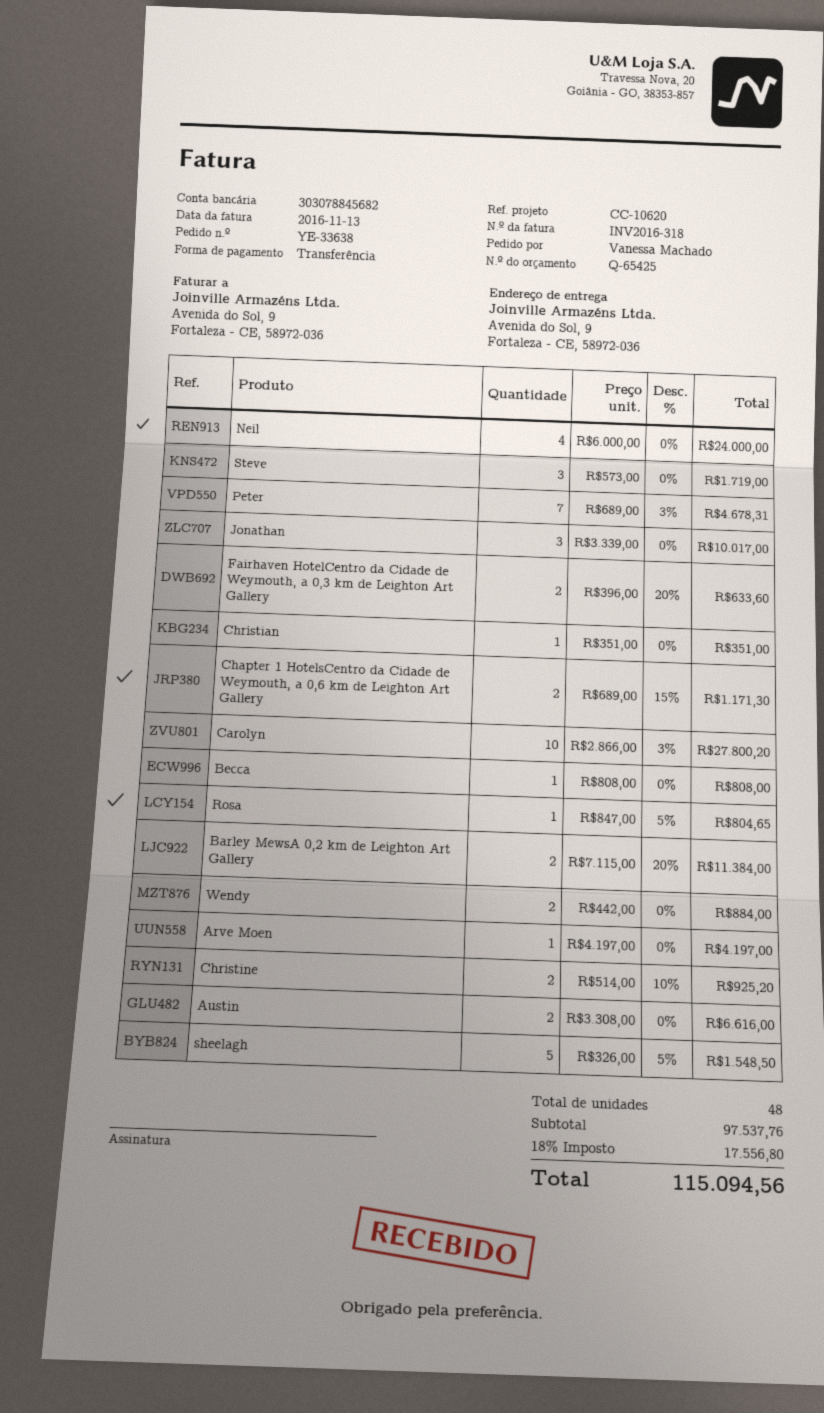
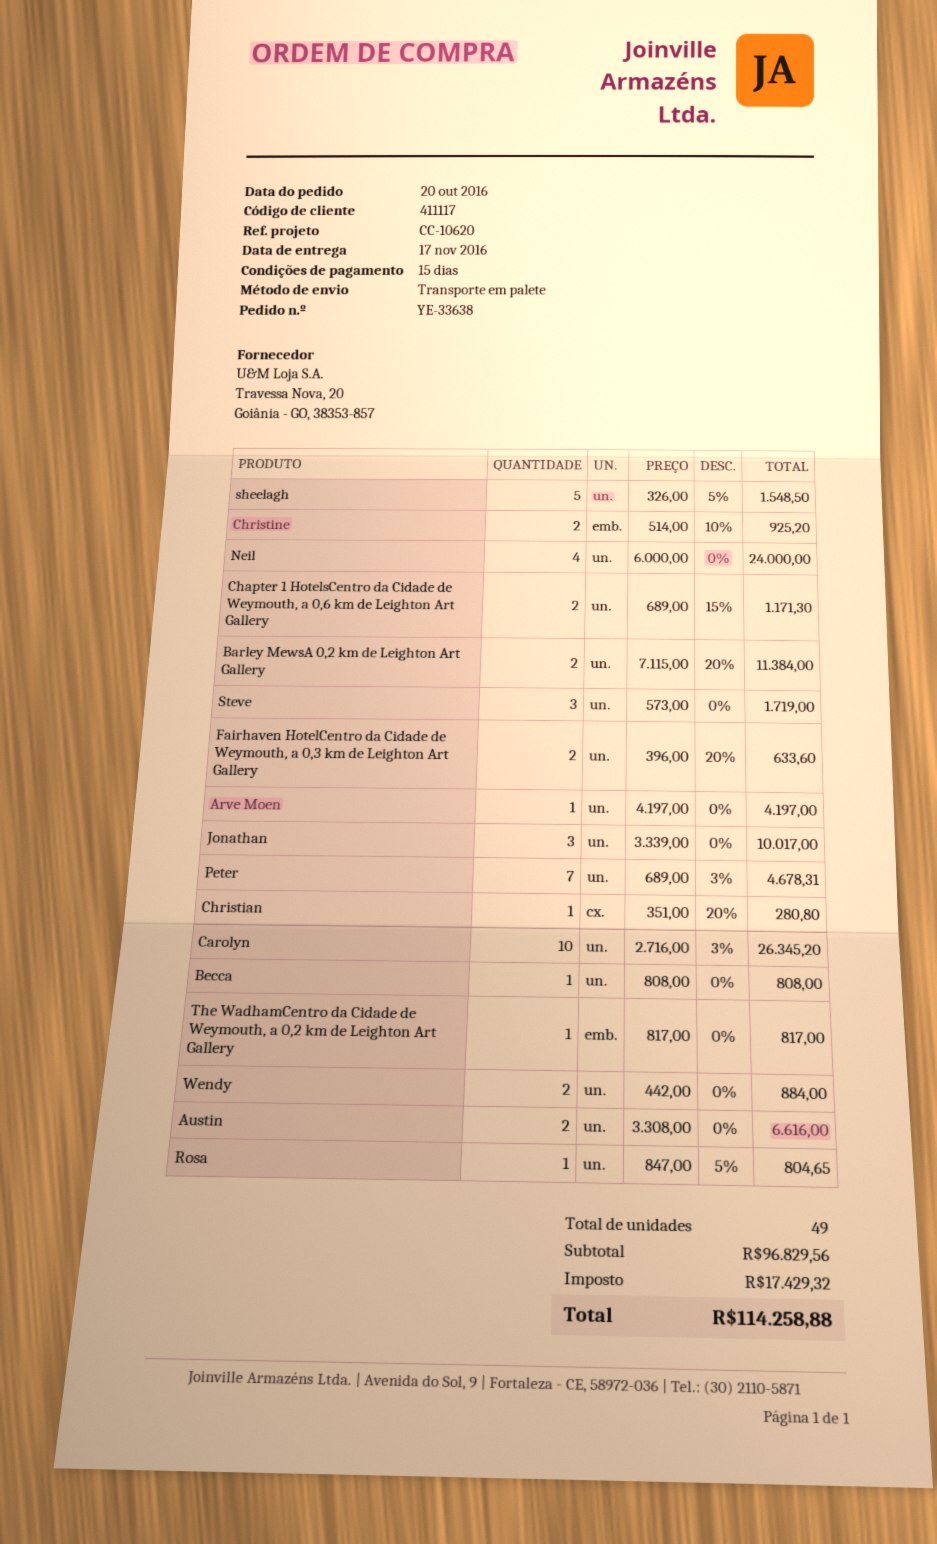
Christian: 1 x 351.00 = 351.00 -> 1 x 351.00 - 20% = 280.80
Carolyn: 10 x 2866.00 - 3% = 27800.20 -> 10 x 2716.00 - 3% = 26345.20
The WadhamCentro da Cidade de Weymouth, a 0,2 km de Leighton Art Gallery: none -> 1 x 817.00 = 817.00
total quantity: 48 -> 49
subtotal: 97537.76 -> 96829.56
tax: 17556.80 -> 17429.32
total: 115094.56 -> 114258.88

